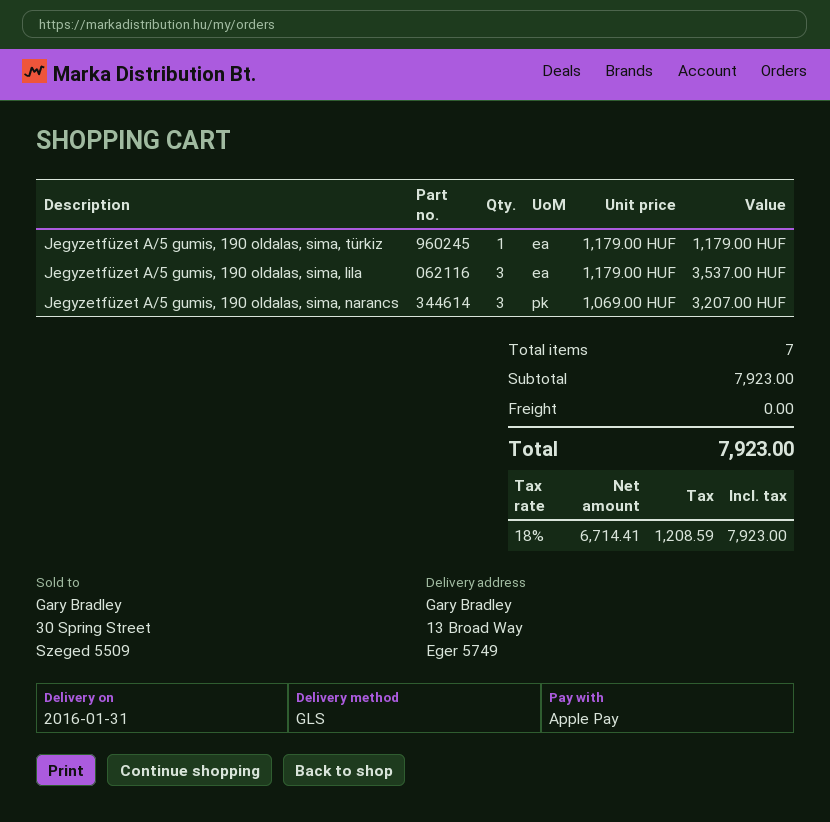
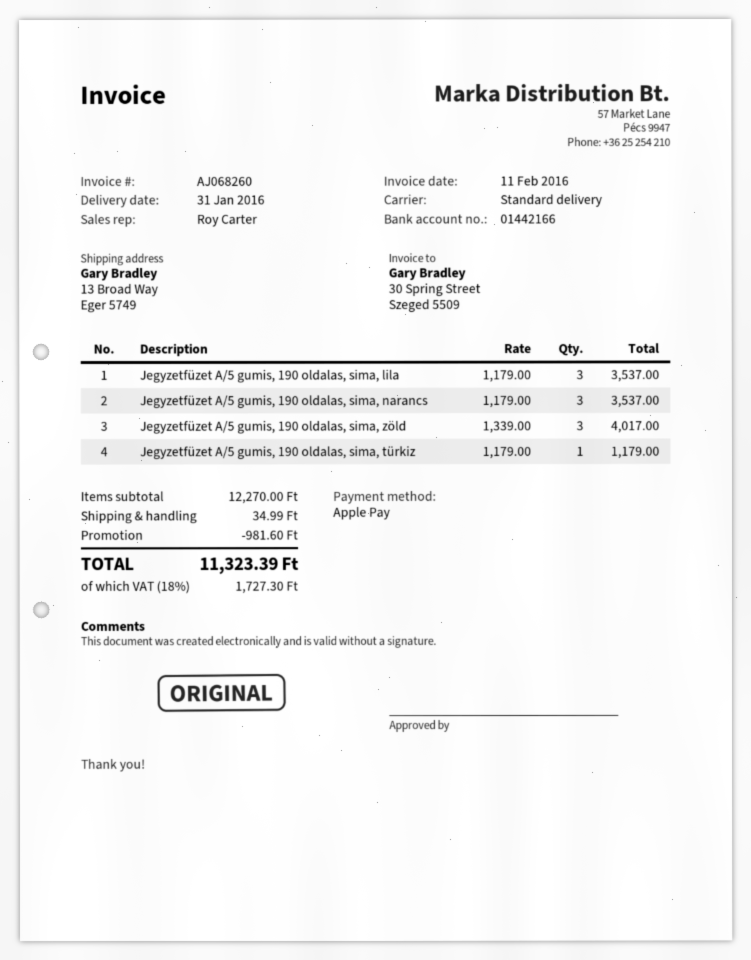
shipping method: GLS -> standard
Jegyzetfüzet A/5 gumis, 190 oldalas, sima, narancs: 3 x 1069.00 = 3207.00 -> 3 x 1179.00 = 3537.00
Jegyzetfüzet A/5 gumis, 190 oldalas, sima, zöld: none -> 3 x 1339.00 = 4017.00
subtotal: 7923.00 -> 12270.00
discount: none -> 981.60
shipping: 0.00 -> 34.99
tax: 18% = 1208.59 -> 18% = 1727.30
total: 7923.00 -> 11323.39

